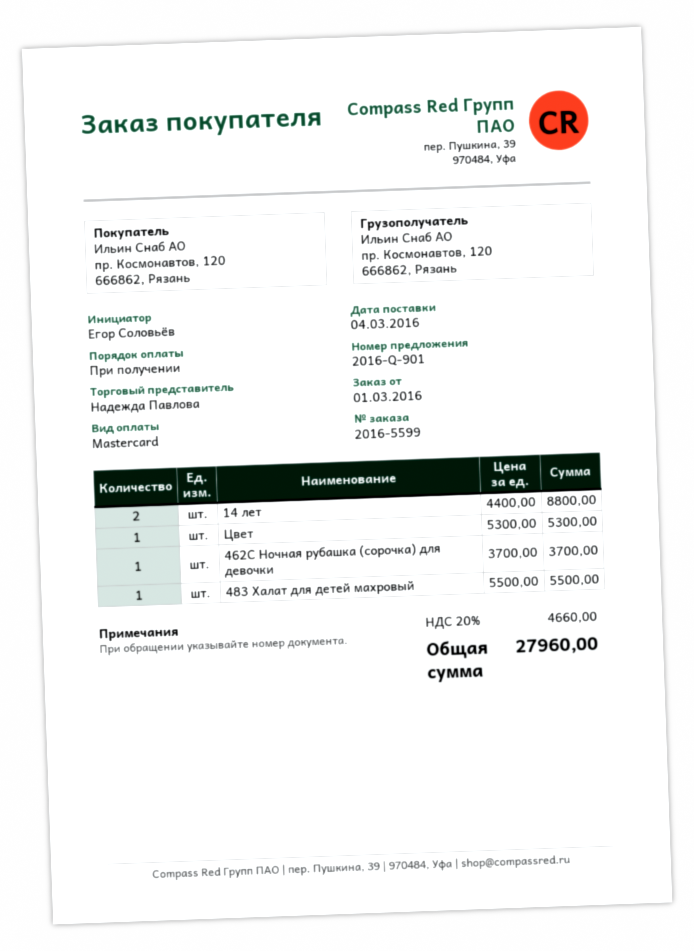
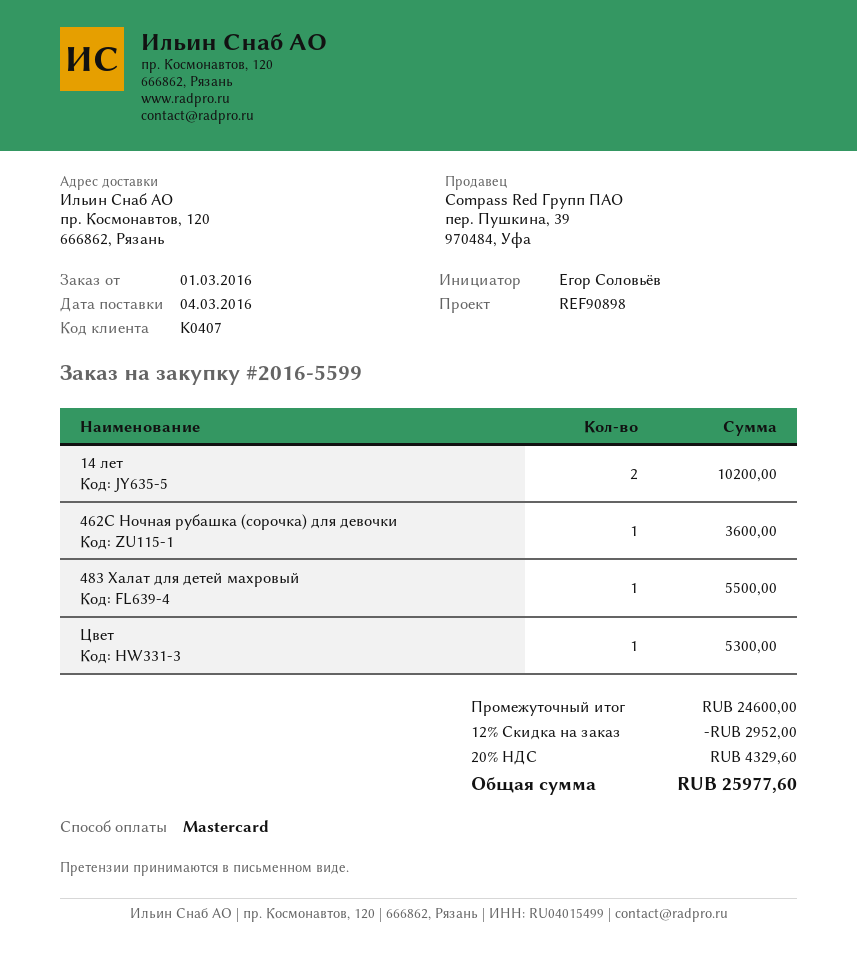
14 лет: 2 for 8800.00 -> 2 for 10200.00
462C Ночная рубашка (сорочка) для девочки: 1 for 3700.00 -> 1 for 3600.00
discount: none -> 12% = 2952.00
tax: 20% = 4660.00 -> 20% = 4329.60
total: 27960.00 -> 25977.60

